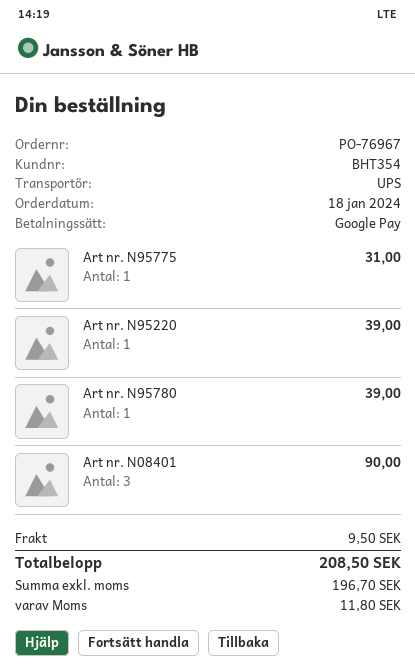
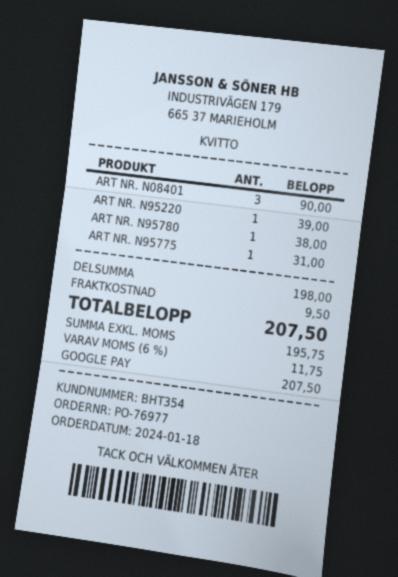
order number: PO-76967 -> PO-76977
Art nr. N95780: 1 for 39.00 -> 1 for 38.00
net: 196.70 -> 195.75
tax: 11.80 -> 11.75
total: 208.50 -> 207.50

